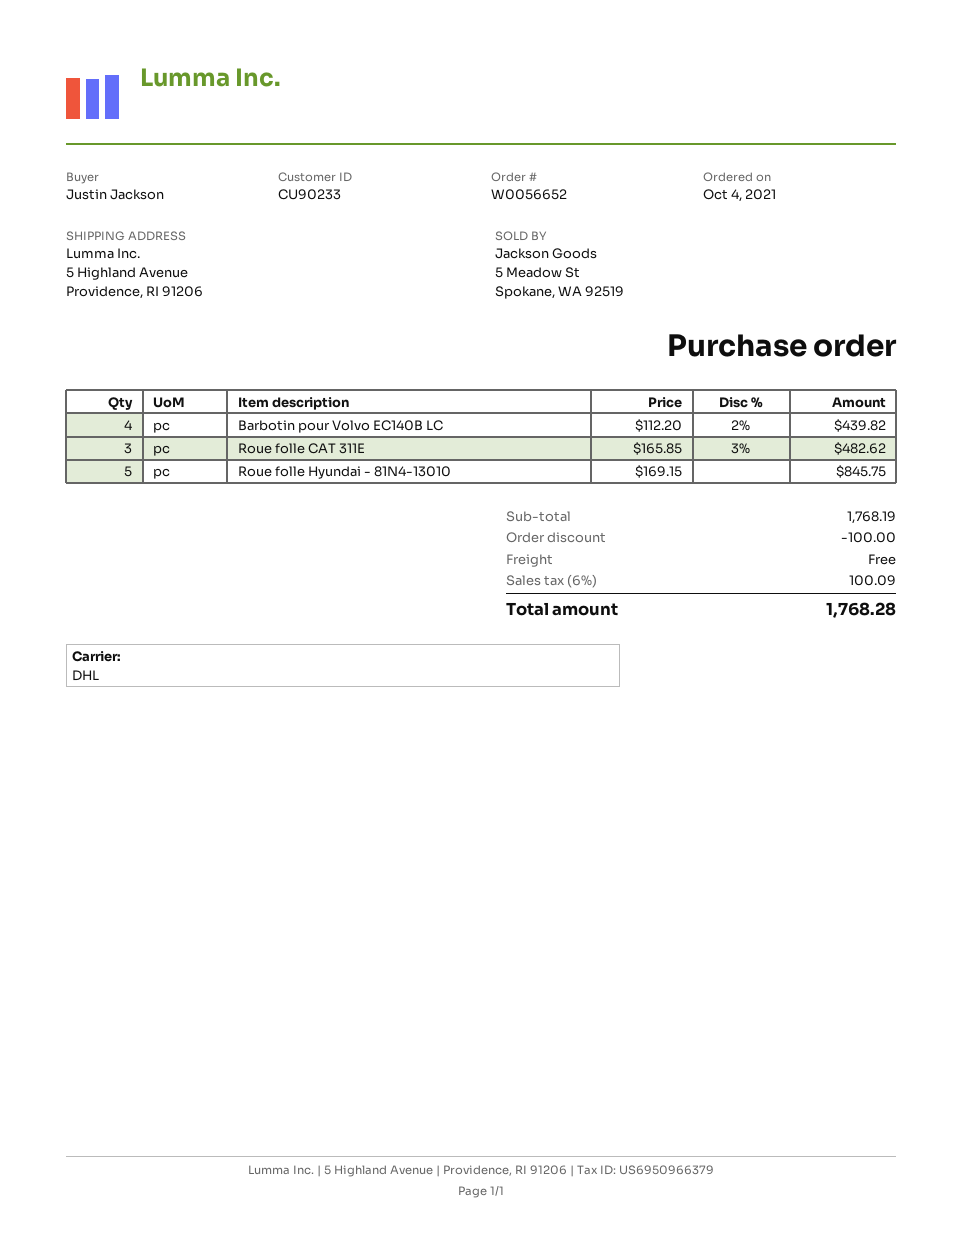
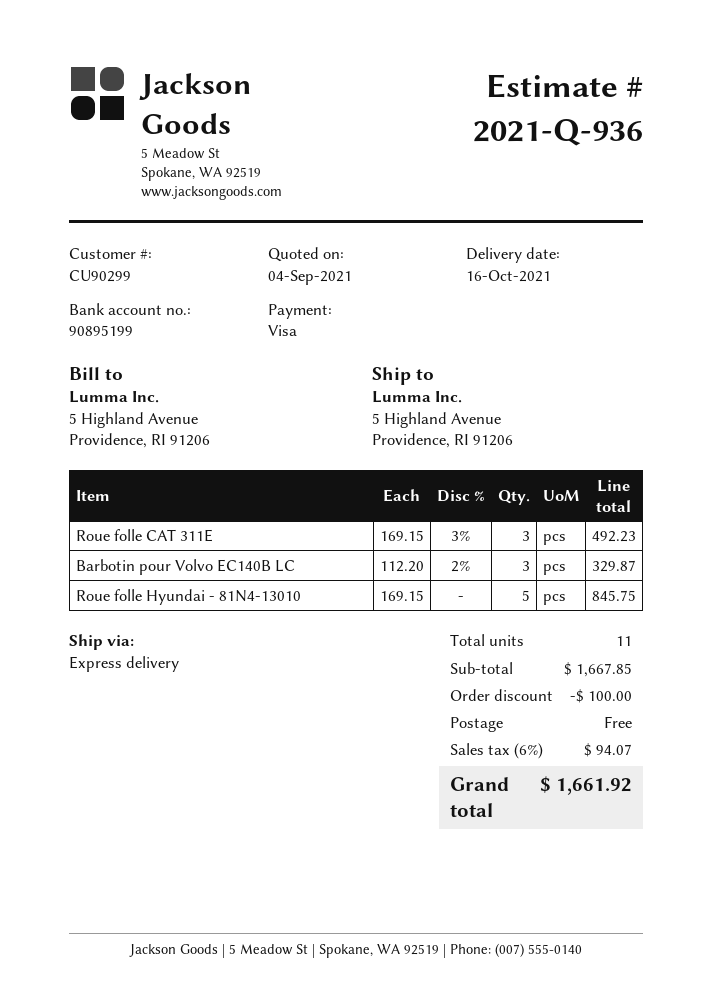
customer number: CU90233 -> CU90299
shipping method: DHL -> express
Barbotin pour Volvo EC140B LC: 4 x 112.20 - 2% = 439.82 -> 3 x 112.20 - 2% = 329.87
Roue folle CAT 311E: 3 x 165.85 - 3% = 482.62 -> 3 x 169.15 - 3% = 492.23
subtotal: 1768.19 -> 1667.85
tax: 6% = 100.09 -> 6% = 94.07
total: 1768.28 -> 1661.92

